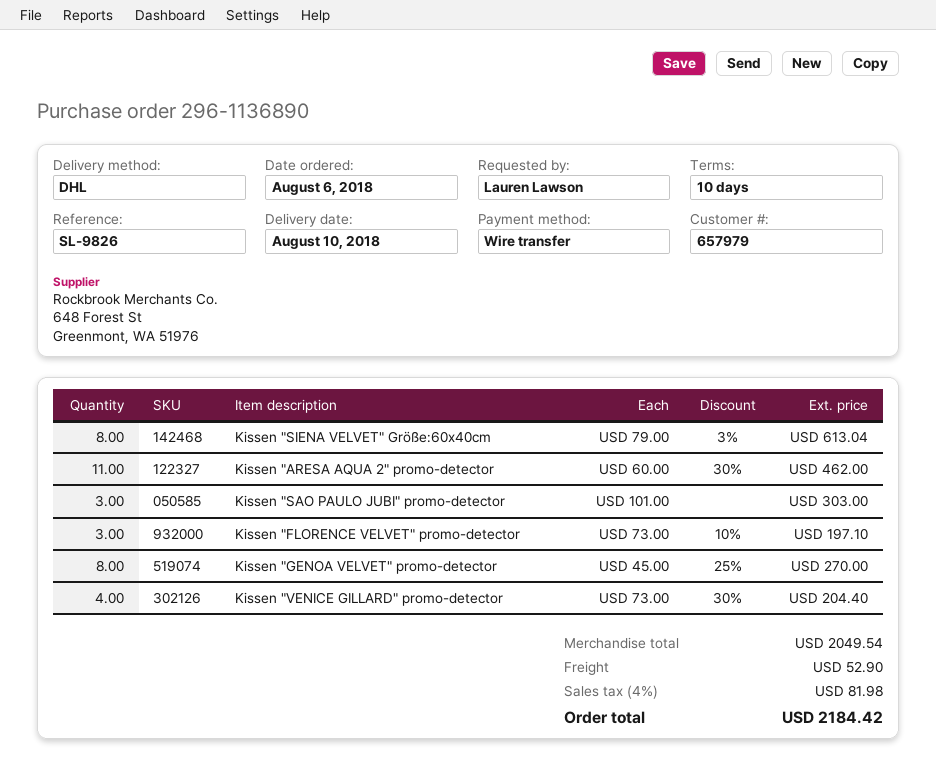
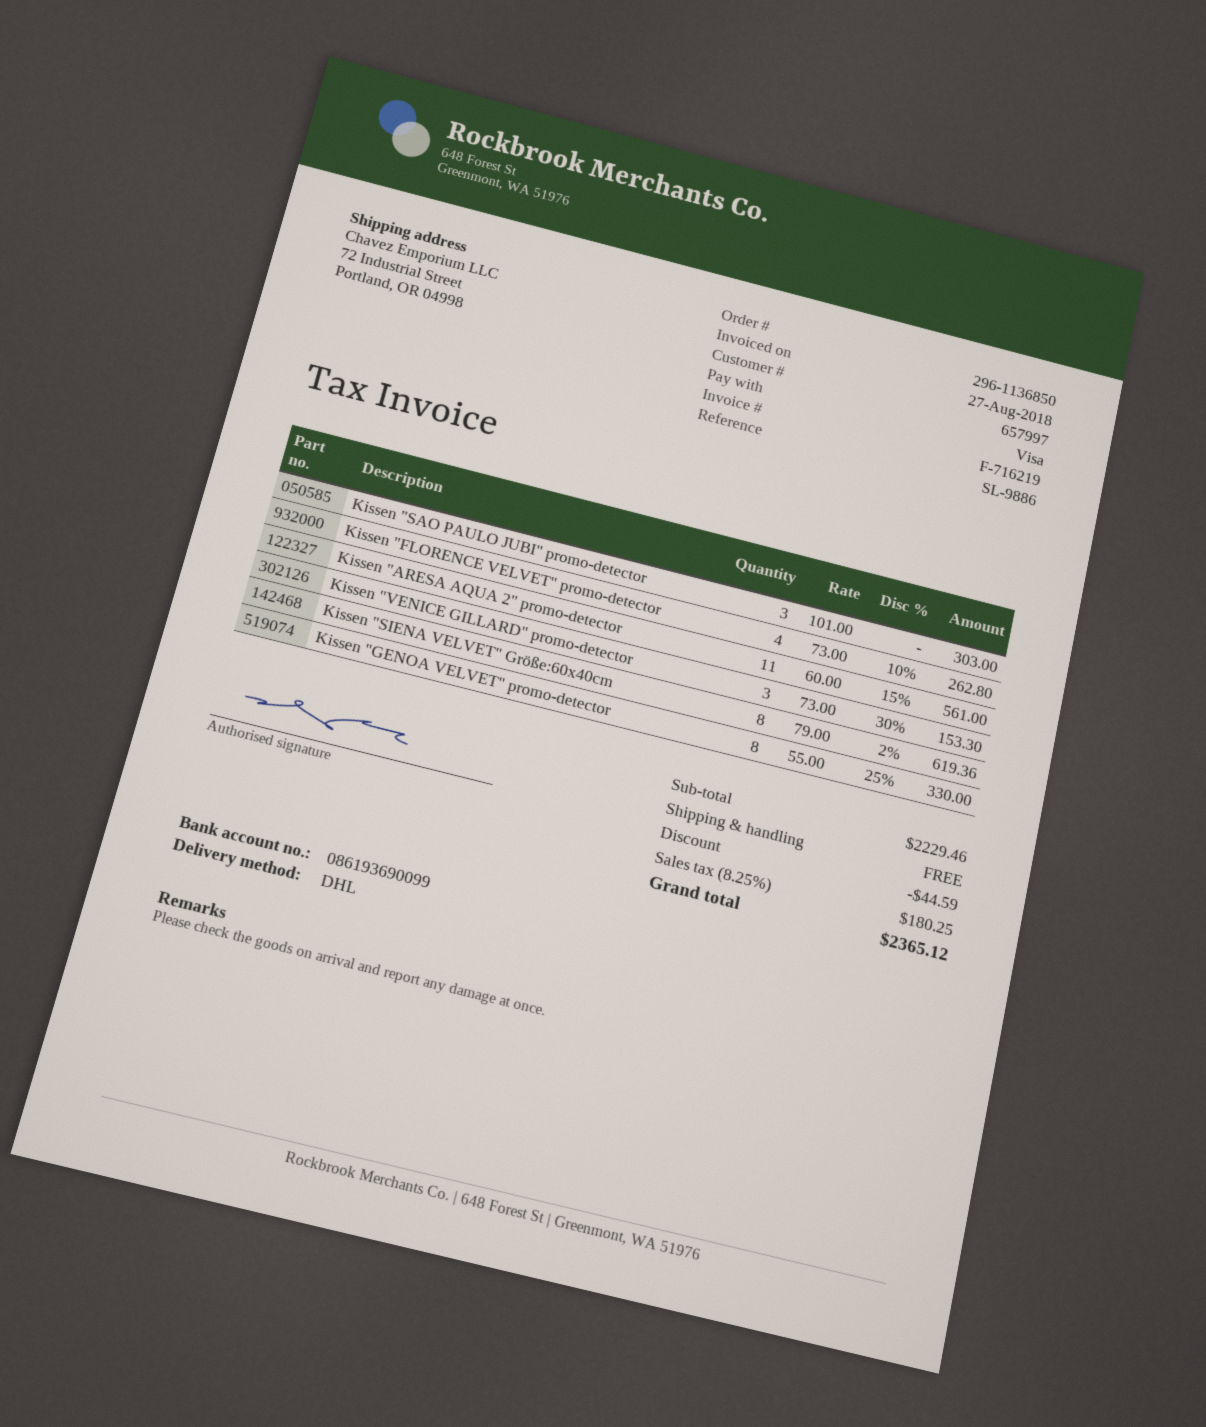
order number: 296-1136890 -> 296-1136850
customer number: 657979 -> 657997
reference: SL-9826 -> SL-9886
payment method: bank transfer -> Visa
Kissen "SIENA VELVET" Größe:60x40cm: 8 x 79.00 - 3% = 613.04 -> 8 x 79.00 - 2% = 619.36
Kissen "ARESA AQUA 2" promo-detector: 11 x 60.00 - 30% = 462.00 -> 11 x 60.00 - 15% = 561.00
Kissen "FLORENCE VELVET" promo-detector: 3 x 73.00 - 10% = 197.10 -> 4 x 73.00 - 10% = 262.80
Kissen "GENOA VELVET" promo-detector: 8 x 45.00 - 25% = 270.00 -> 8 x 55.00 - 25% = 330.00
Kissen "VENICE GILLARD" promo-detector: 4 x 73.00 - 30% = 204.40 -> 3 x 73.00 - 30% = 153.30
subtotal: 2049.54 -> 2229.46
discount: none -> 44.59
shipping: 52.90 -> 0.00
tax: 4% = 81.98 -> 8.25% = 180.25
total: 2184.42 -> 2365.12

